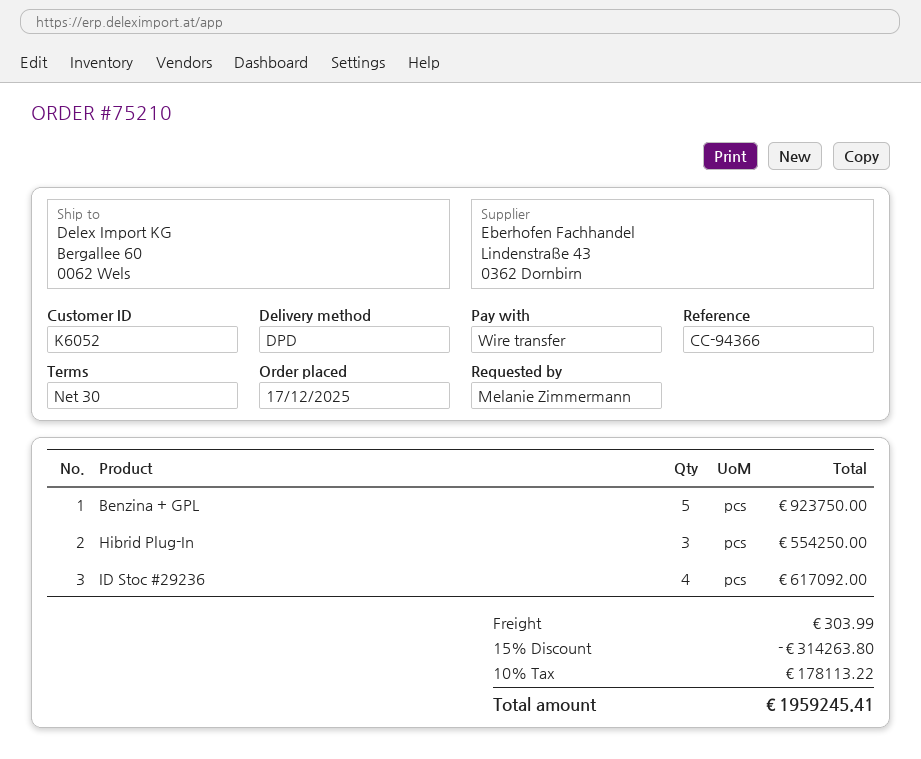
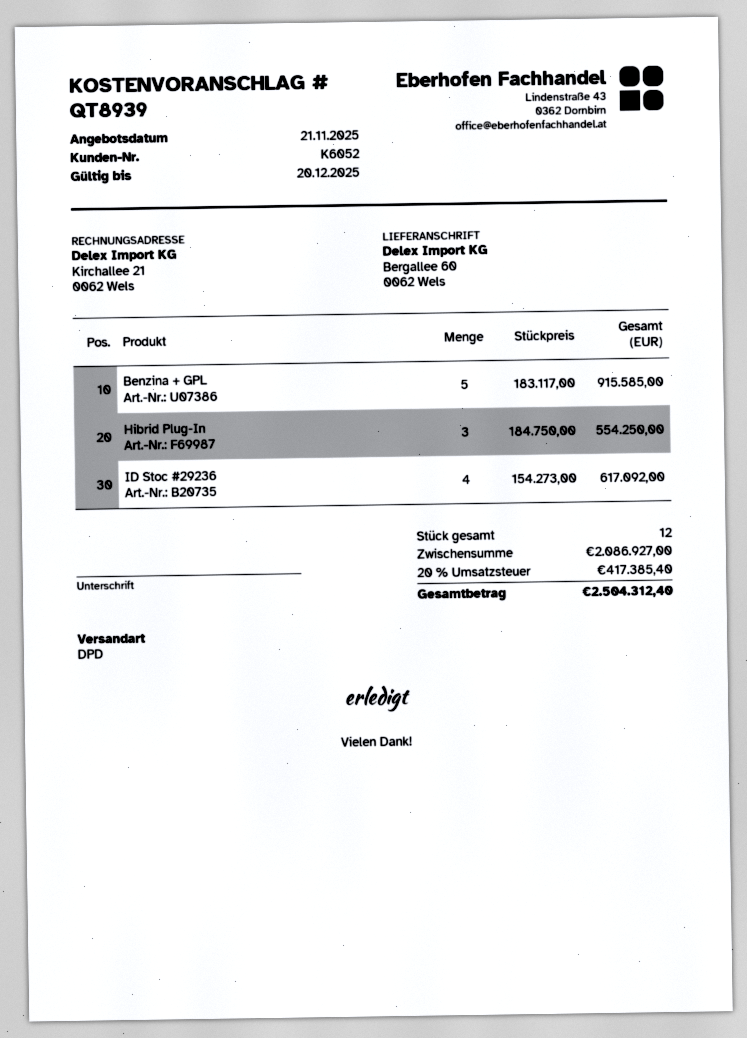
Benzina + GPL: 5 for 923750.00 -> 5 for 915585.00
discount: 15% = 314263.80 -> none
shipping: 303.99 -> none
tax: 10% = 178113.22 -> 20% = 417385.40
total: 1959245.41 -> 2504312.40

